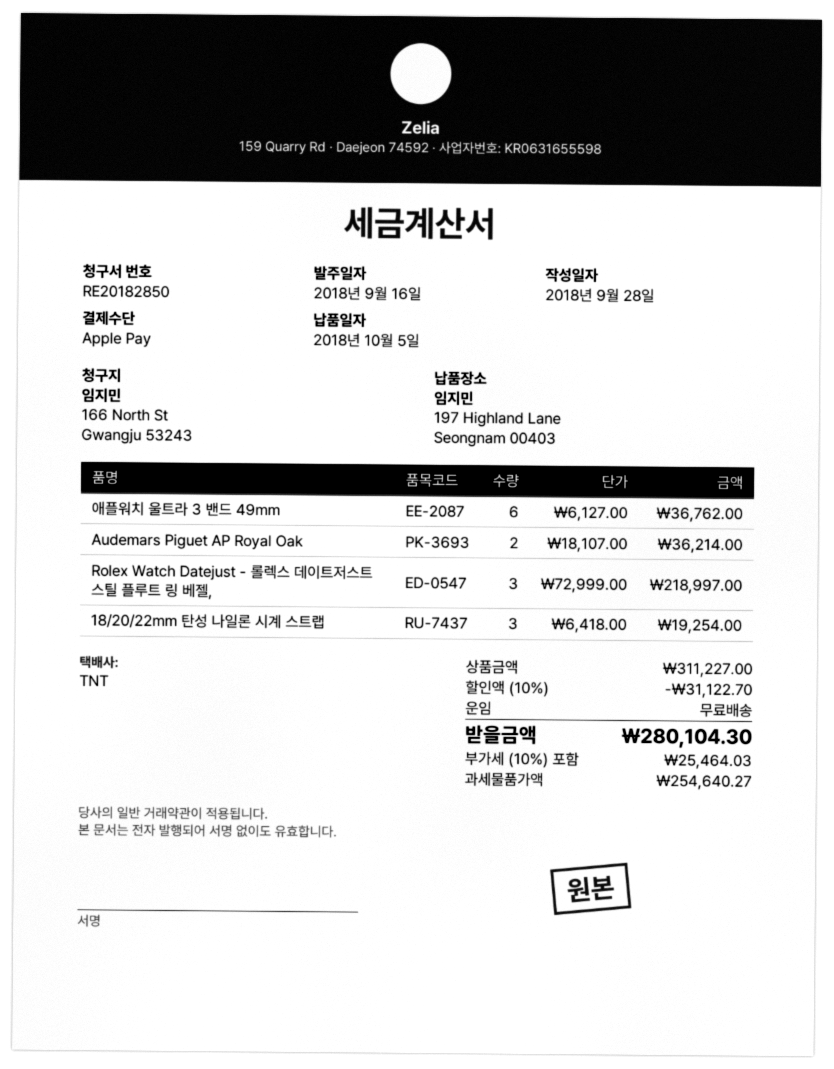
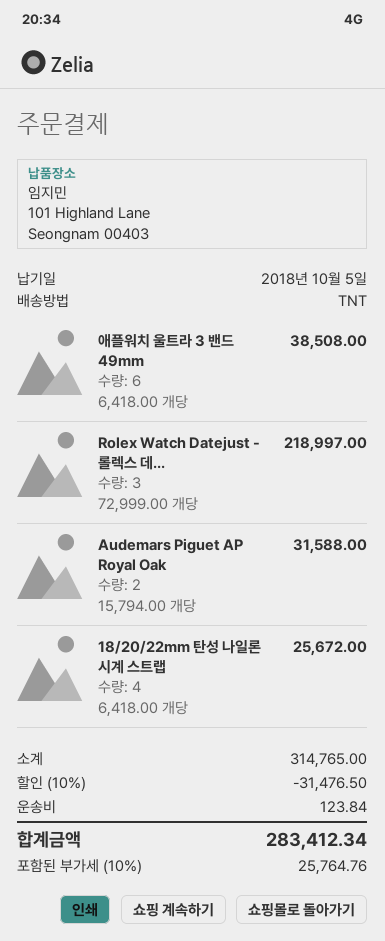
ship to: 197 Highland Lane, Seongnam 00403 -> 101 Highland Lane, Seongnam 00403
애플워치 울트라 3 밴드 49mm: 6 x 6127.00 = 36762.00 -> 6 x 6418.00 = 38508.00
Audemars Piguet AP Royal Oak: 2 x 18107.00 = 36214.00 -> 2 x 15794.00 = 31588.00
18/20/22mm 탄성 나일론 시계 스트랩: 3 x 6418.00 = 19254.00 -> 4 x 6418.00 = 25672.00
subtotal: 311227.00 -> 314765.00
discount: 10% = 31122.70 -> 10% = 31476.50
shipping: 0.00 -> 123.84
tax: 10% = 25464.03 -> 10% = 25764.76
total: 280104.30 -> 283412.34

